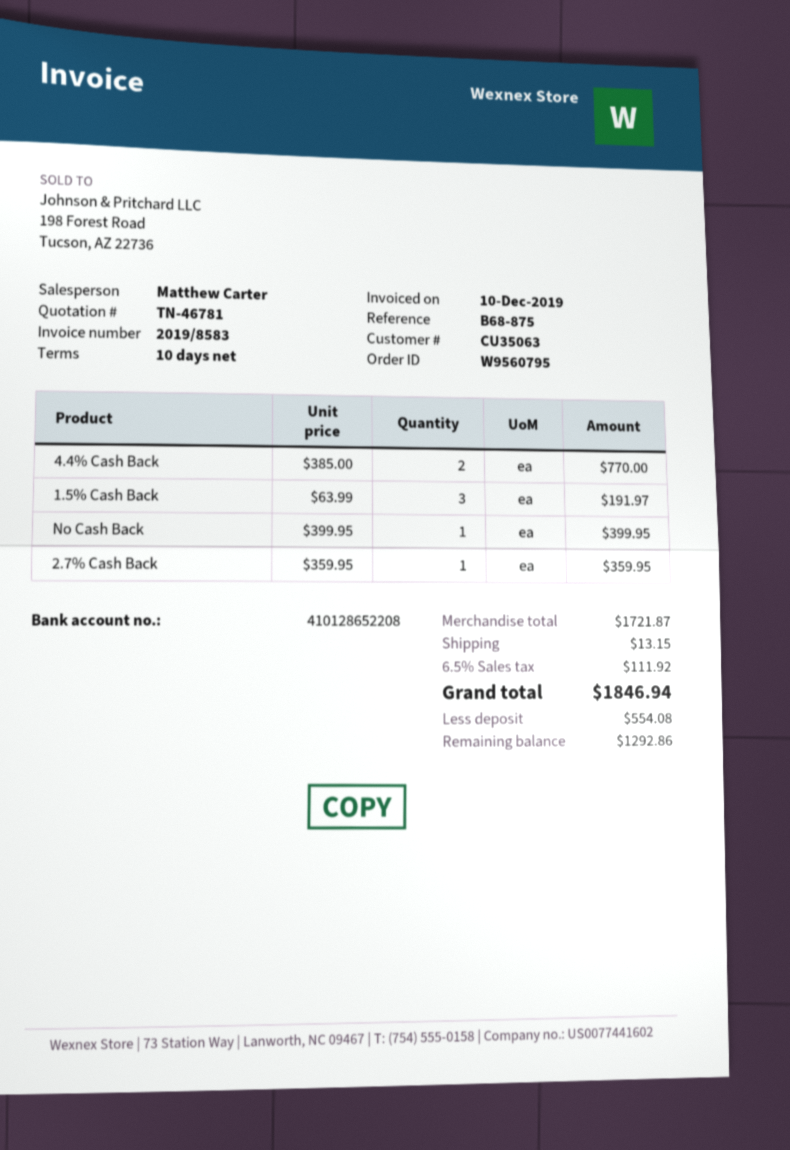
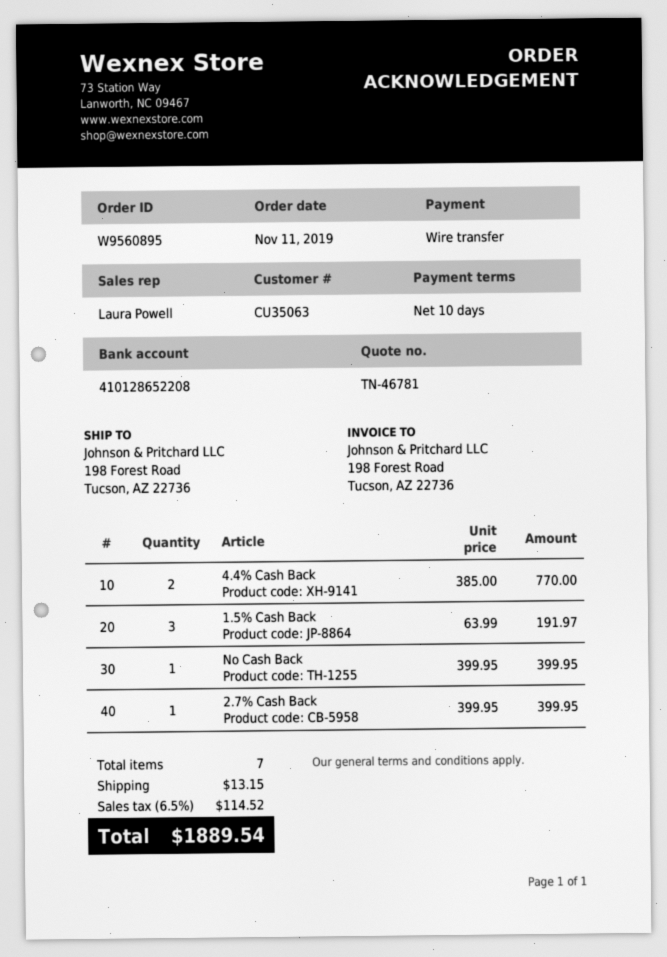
order number: W9560795 -> W9560895
sales rep: Matthew Carter -> Laura Powell
2.7% Cash Back: 1 x 359.95 = 359.95 -> 1 x 399.95 = 399.95
tax: 6.5% = 111.92 -> 6.5% = 114.52
total: 1846.94 -> 1889.54

